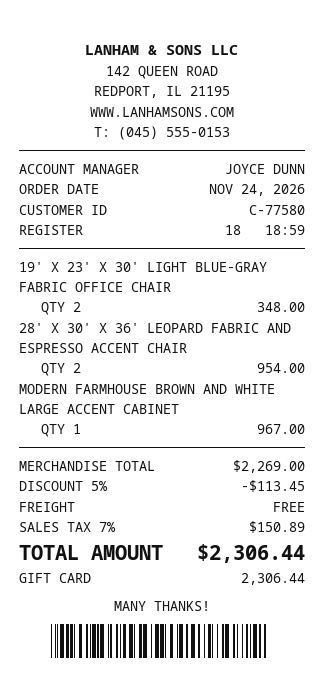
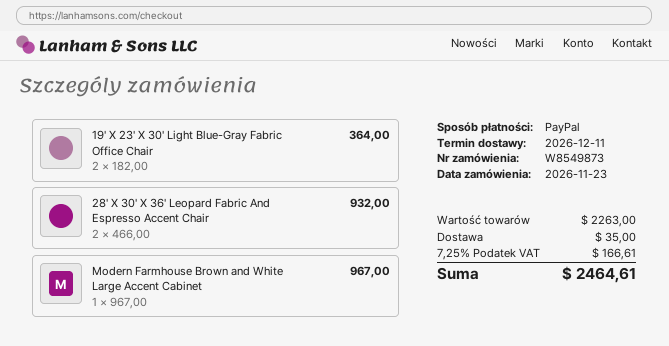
order date: 2026-11-24 -> 2026-11-23
payment method: gift card -> PayPal
19' X 23' X 30' LIGHT BLUE-GRAY FABRIC OFFICE CHAIR: 2 for 348.00 -> 2 for 364.00
28' X 30' X 36' LEOPARD FABRIC AND ESPRESSO ACCENT CHAIR: 2 for 954.00 -> 2 for 932.00
subtotal: 2269.00 -> 2263.00
discount: 5% = 113.45 -> none
shipping: 0.00 -> 35.00
tax: 7% = 150.89 -> 7.25% = 166.61
total: 2306.44 -> 2464.61

